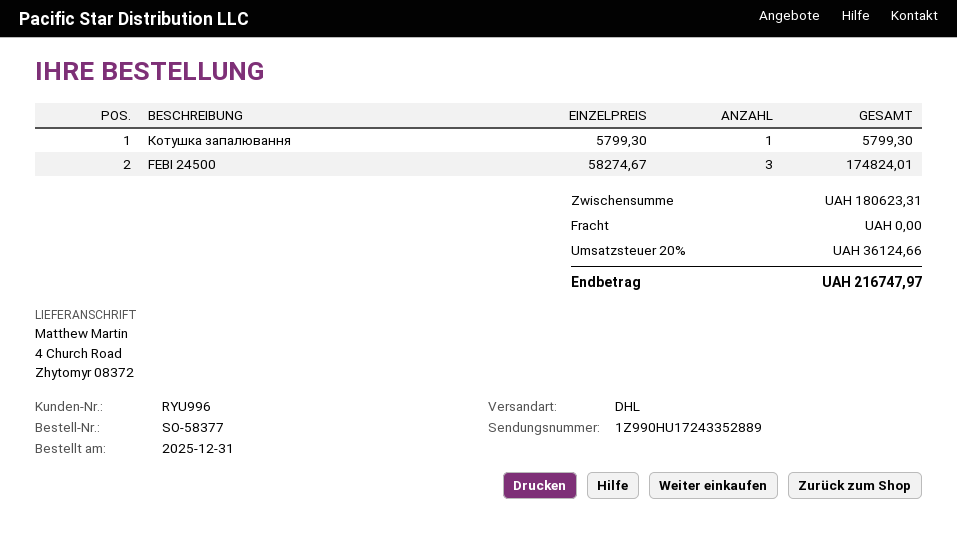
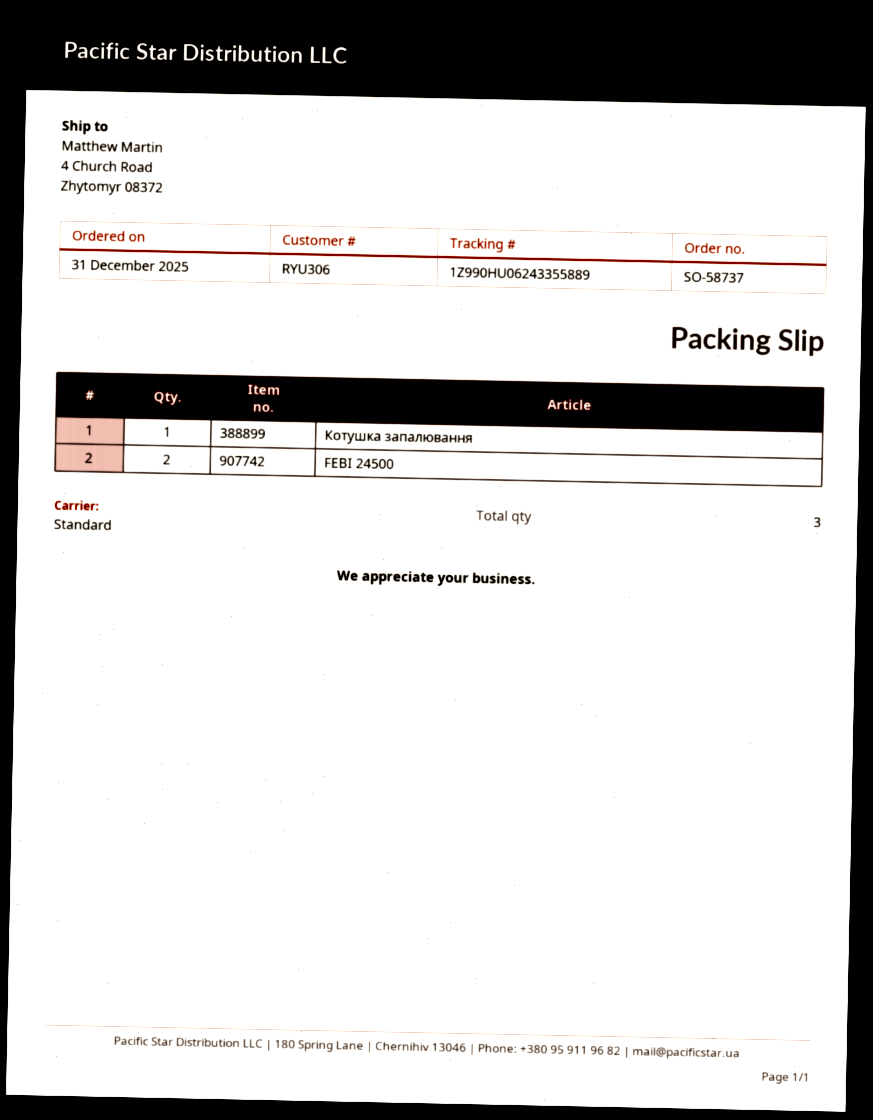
order number: SO-58377 -> SO-58737
customer number: RYU996 -> RYU306
shipping method: DHL -> standard
tracking number: 1Z990HU17243352889 -> 1Z990HU06243355889
FEBI 24500: 3 -> 2

